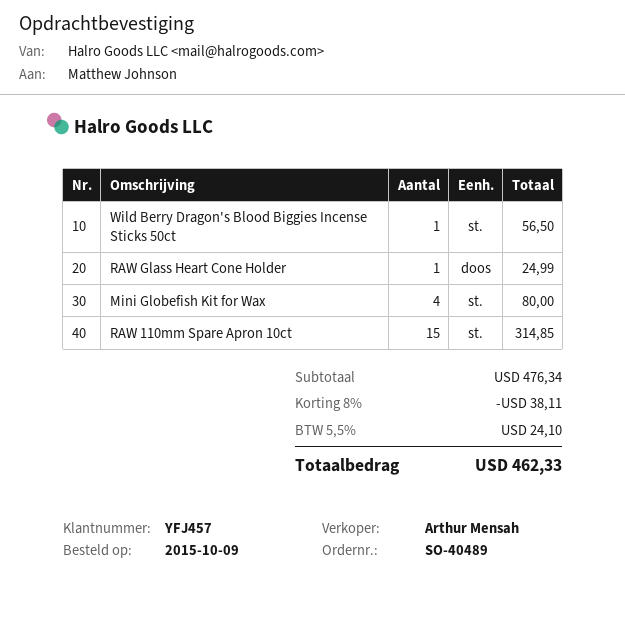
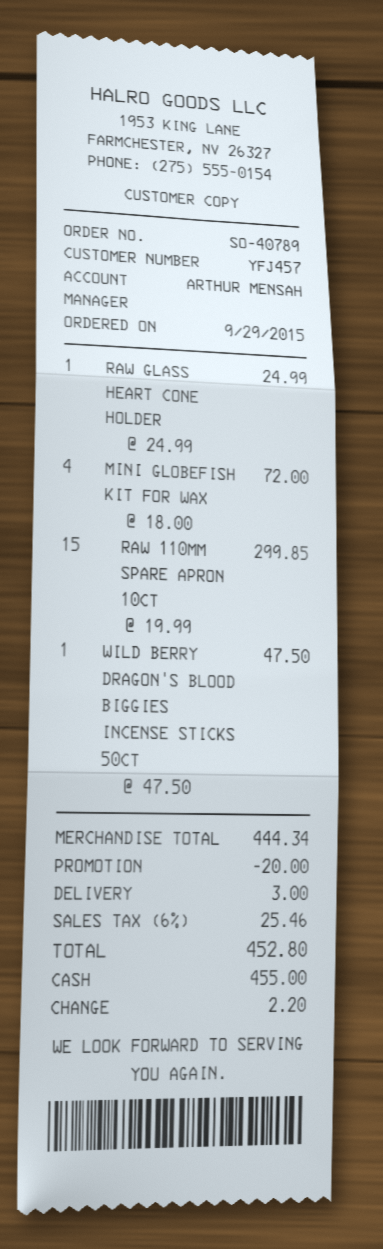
order number: SO-40489 -> SO-40789
order date: 2015-10-09 -> 2015-09-29
Wild Berry Dragon's Blood Biggies Incense Sticks 50ct: 1 for 56.50 -> 1 for 47.50
Mini Globefish Kit for Wax: 4 for 80.00 -> 4 for 72.00
RAW 110mm Spare Apron 10ct: 15 for 314.85 -> 15 for 299.85
subtotal: 476.34 -> 444.34
discount: 38.11 -> 20.00
shipping: none -> 3.00
tax: 5.5% = 24.10 -> 6% = 25.46
total: 462.33 -> 452.80

